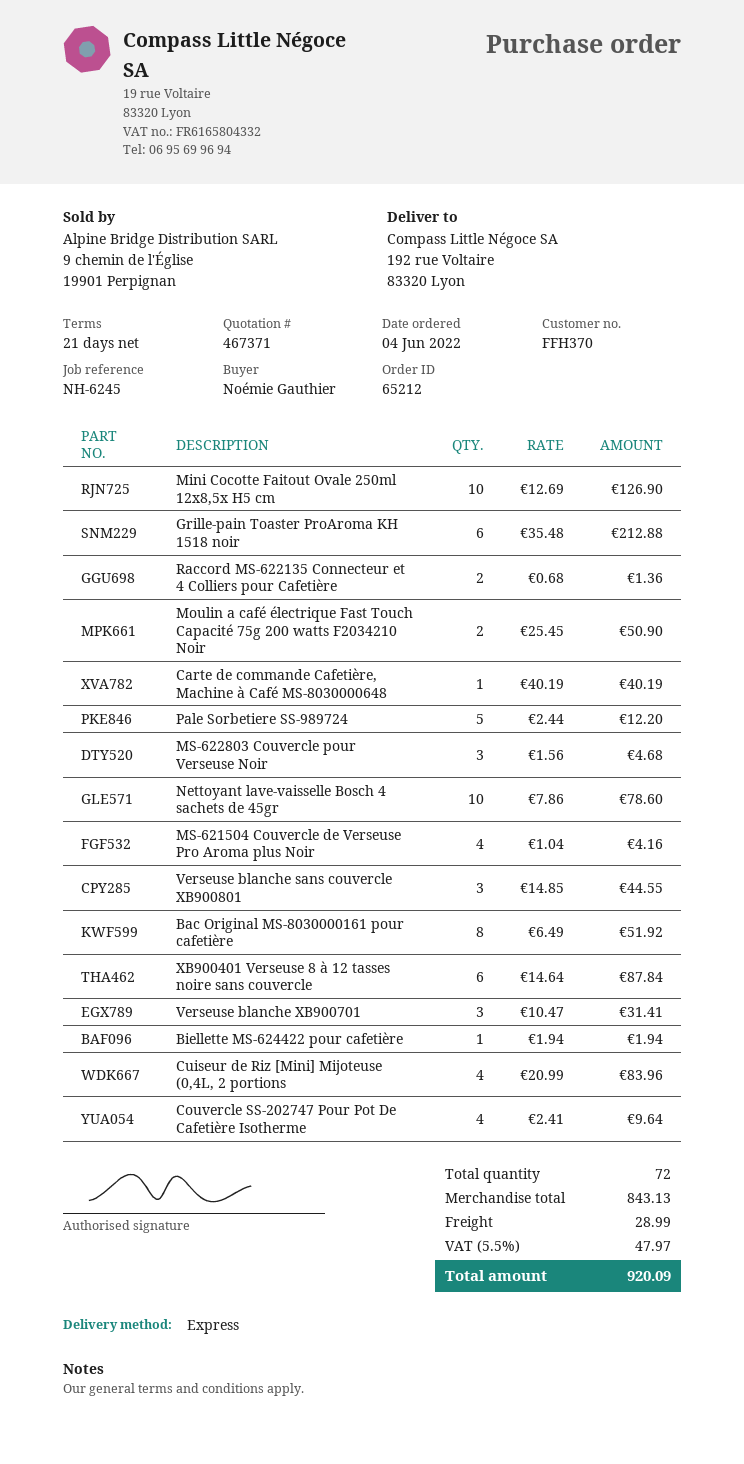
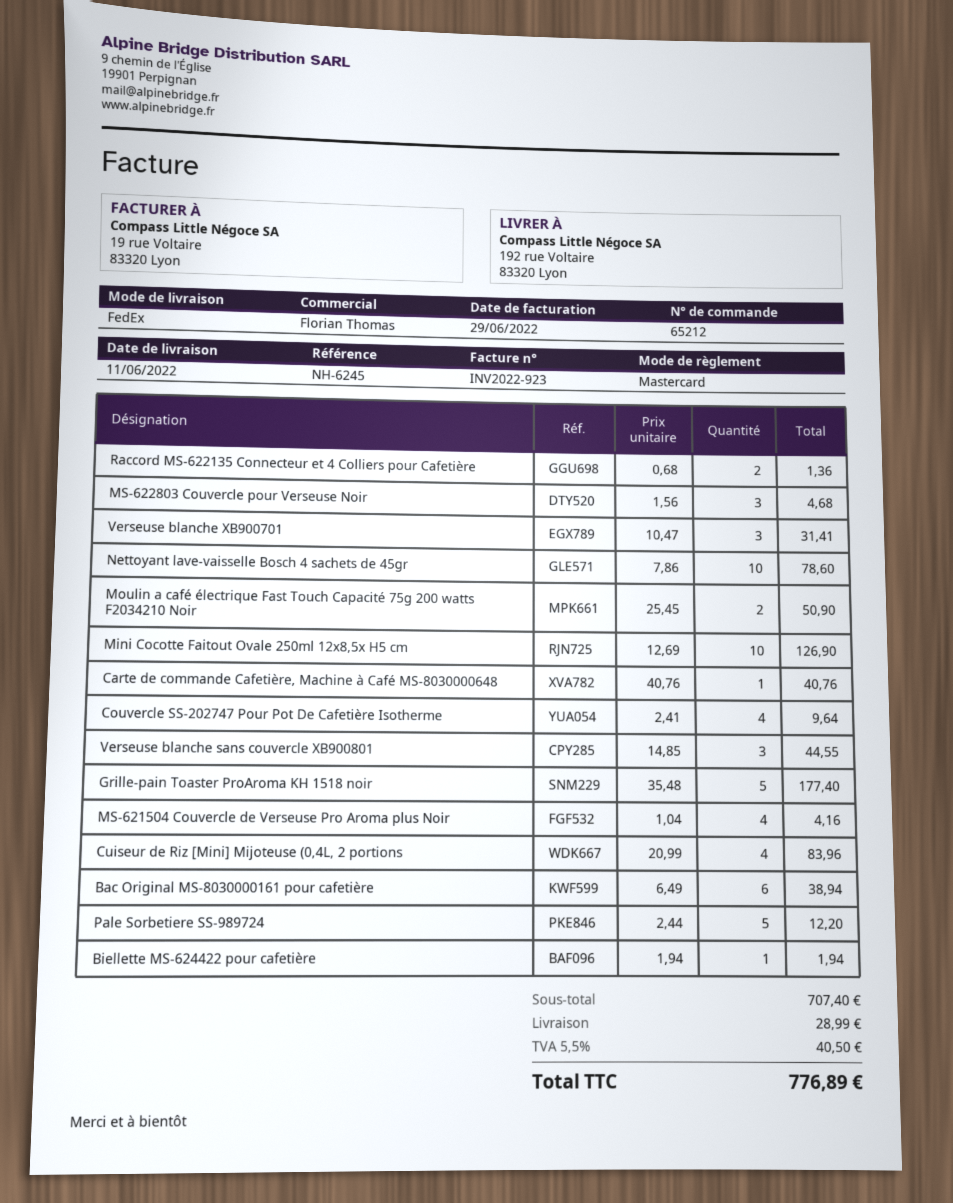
shipping method: express -> FedEx
Grille-pain Toaster ProAroma KH 1518 noir: 6 x 35.48 = 212.88 -> 5 x 35.48 = 177.40
Carte de commande Cafetière, Machine à Café MS-8030000648: 1 x 40.19 = 40.19 -> 1 x 40.76 = 40.76
Bac Original MS-8030000161 pour cafetière: 8 x 6.49 = 51.92 -> 6 x 6.49 = 38.94
XB900401 Verseuse 8 à 12 tasses noire sans couvercle: 6 x 14.64 = 87.84 -> none
subtotal: 843.13 -> 707.40
tax: 5.5% = 47.97 -> 5.5% = 40.50
total: 920.09 -> 776.89

